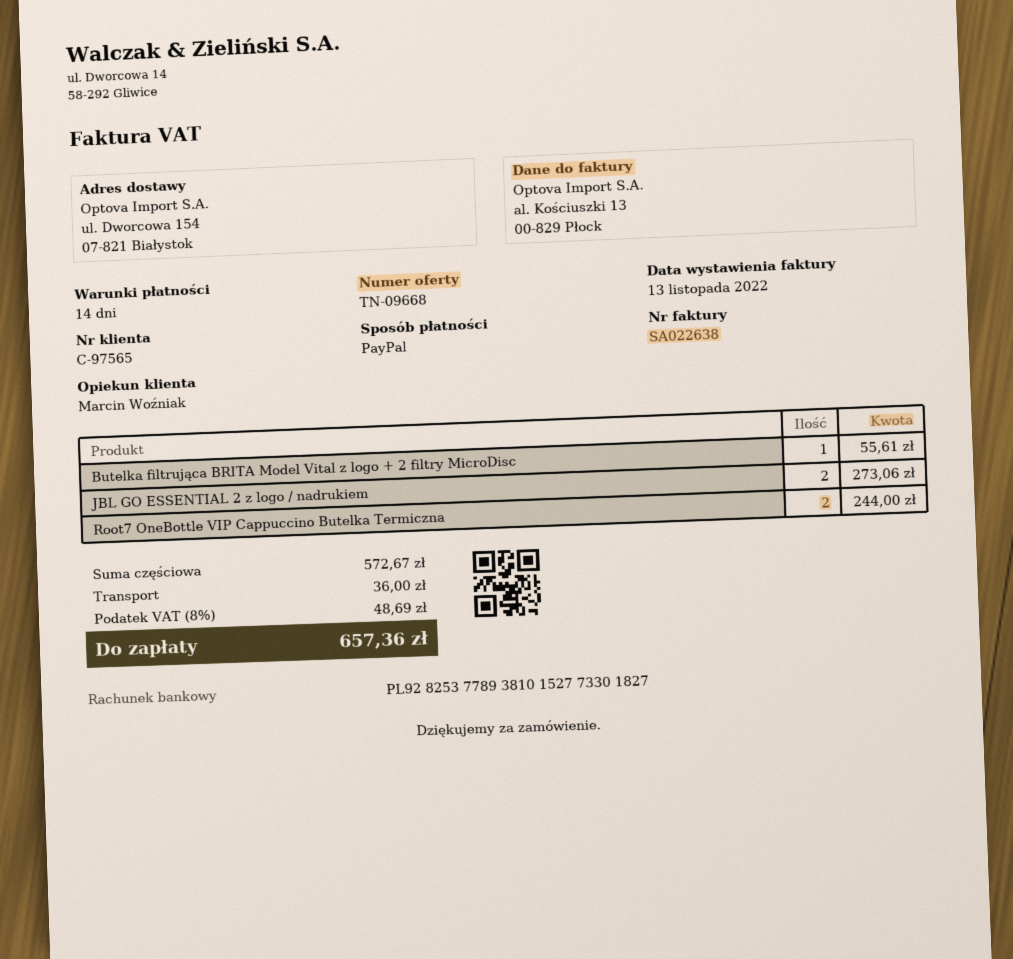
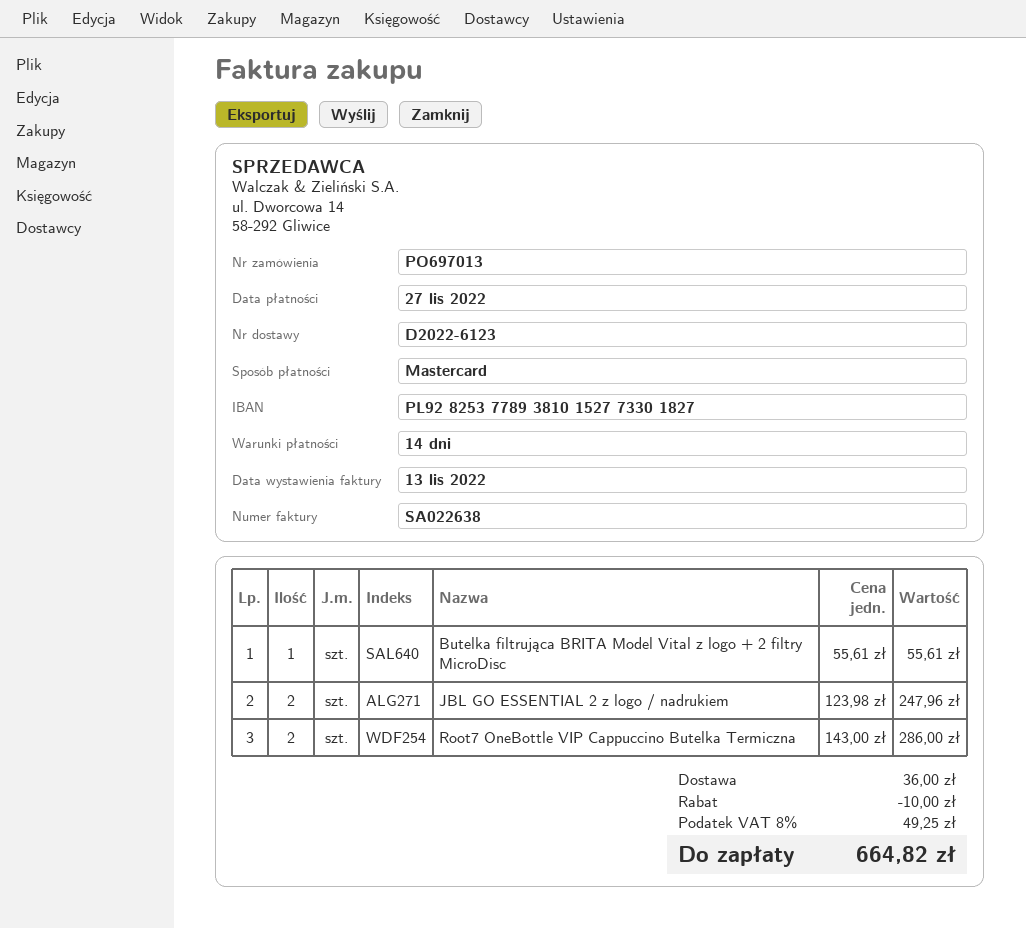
payment method: PayPal -> Mastercard
JBL GO ESSENTIAL 2 z logo / nadrukiem: 2 for 273.06 -> 2 for 247.96
Root7 OneBottle VIP Cappuccino Butelka Termiczna: 2 for 244.00 -> 2 for 286.00
discount: none -> 10.00
tax: 8% = 48.69 -> 8% = 49.25
total: 657.36 -> 664.82

